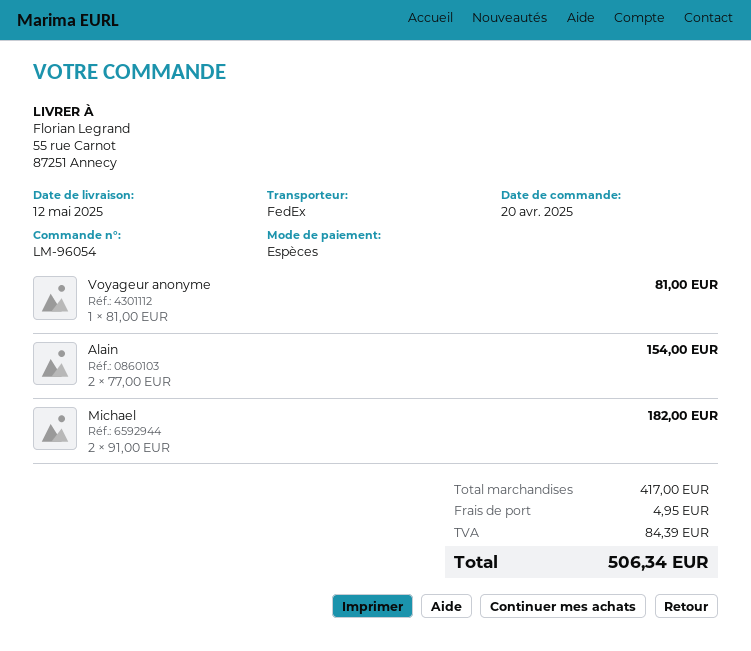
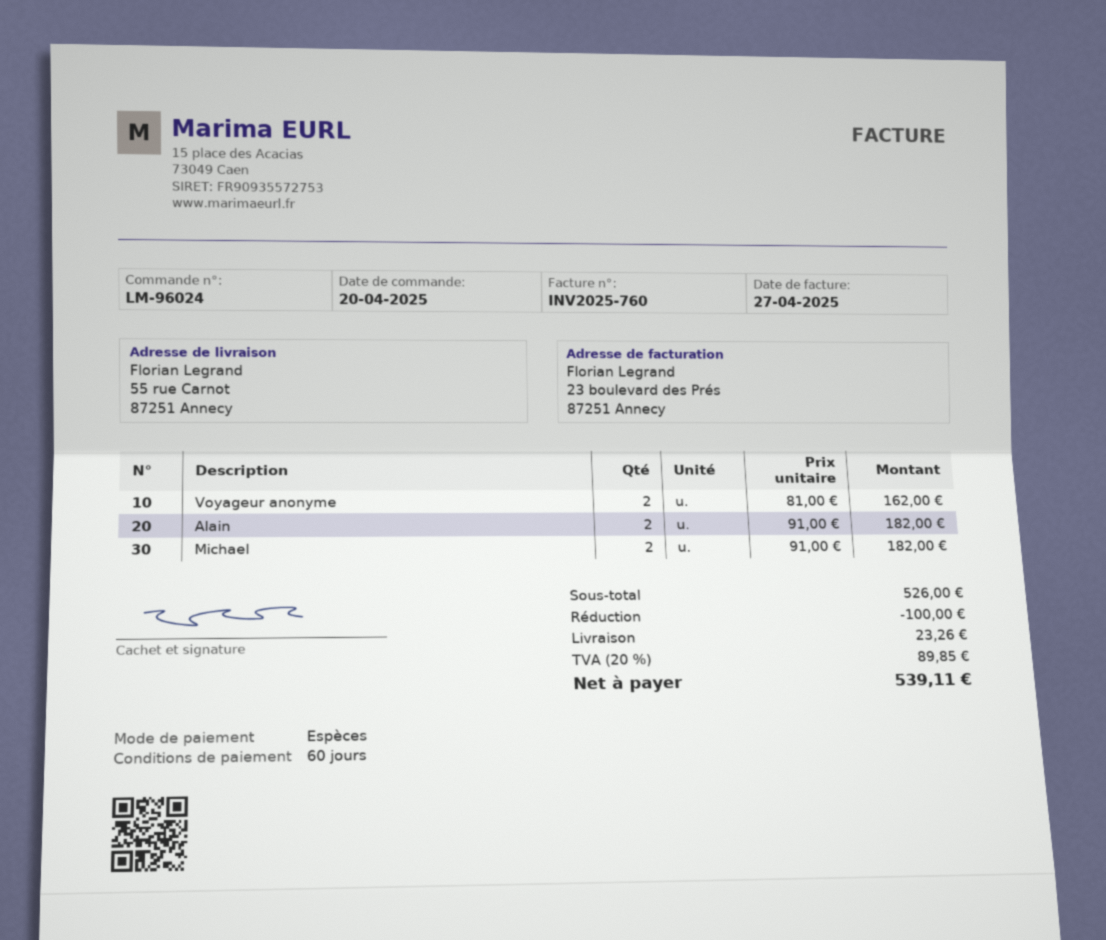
order number: LM-96054 -> LM-96024
Voyageur anonyme: 1 x 81.00 = 81.00 -> 2 x 81.00 = 162.00
Alain: 2 x 77.00 = 154.00 -> 2 x 91.00 = 182.00
subtotal: 417.00 -> 526.00
discount: none -> 100.00
shipping: 4.95 -> 23.26
tax: 84.39 -> 89.85
total: 506.34 -> 539.11

